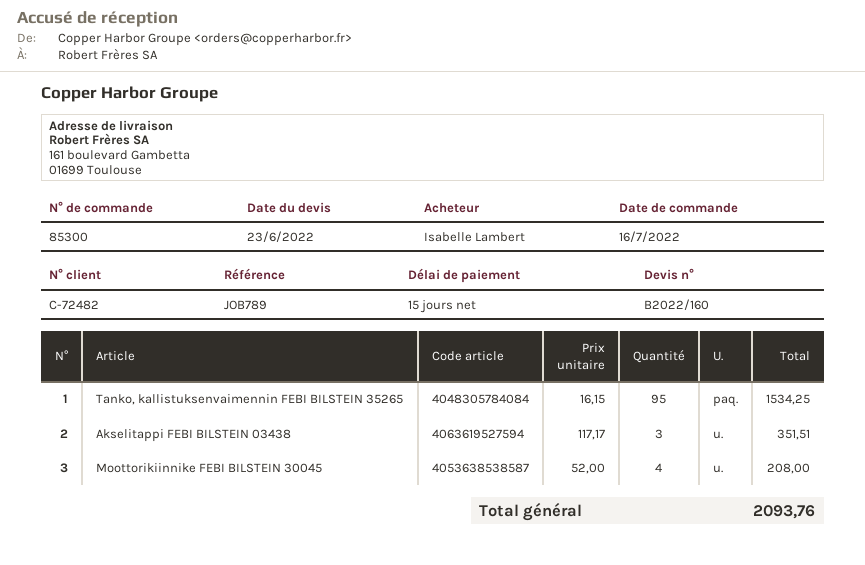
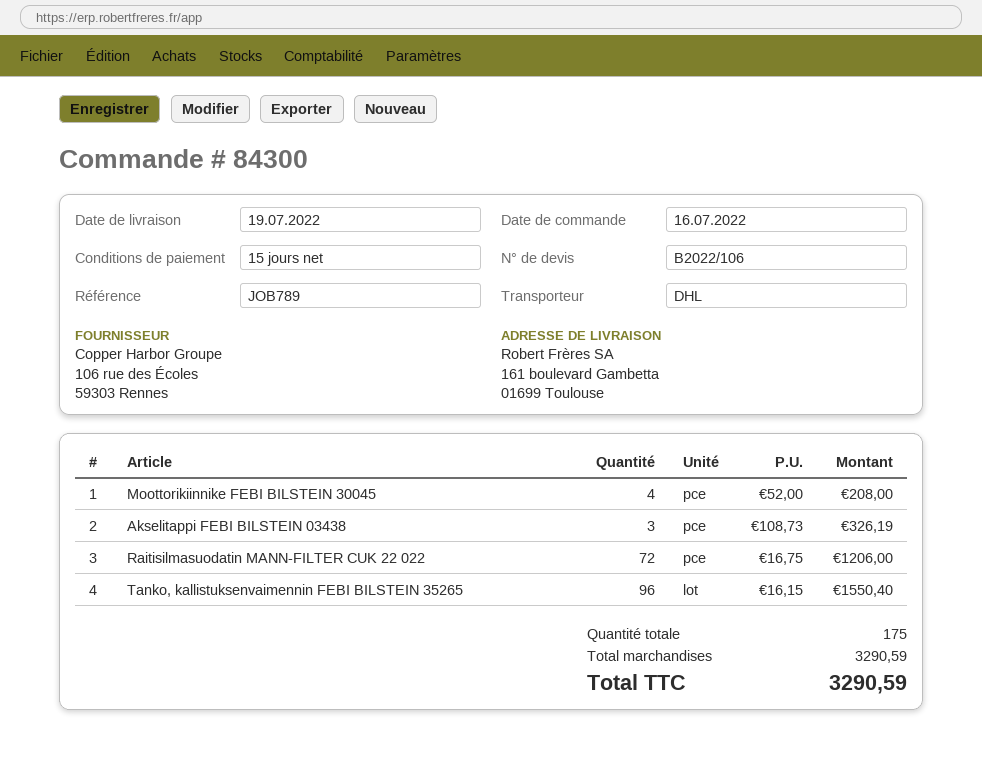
quote number: B2022/160 -> B2022/106
order number: 85300 -> 84300
Tanko, kallistuksenvaimennin FEBI BILSTEIN 35265: 95 x 16.15 = 1534.25 -> 96 x 16.15 = 1550.40
Akselitappi FEBI BILSTEIN 03438: 3 x 117.17 = 351.51 -> 3 x 108.73 = 326.19
Raitisilmasuodatin MANN-FILTER CUK 22 022: none -> 72 x 16.75 = 1206.00
total: 2093.76 -> 3290.59

